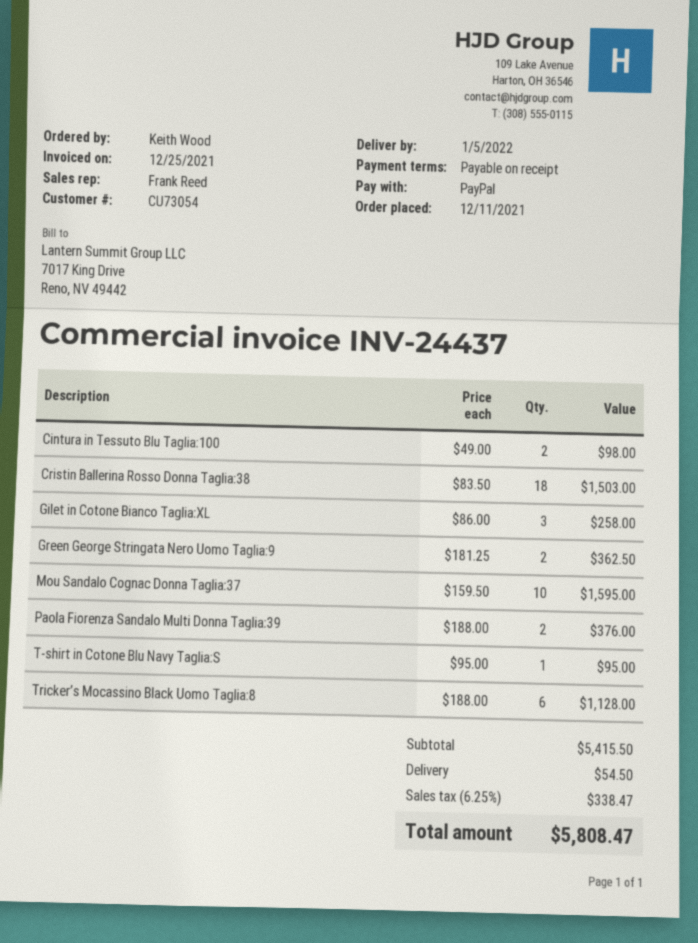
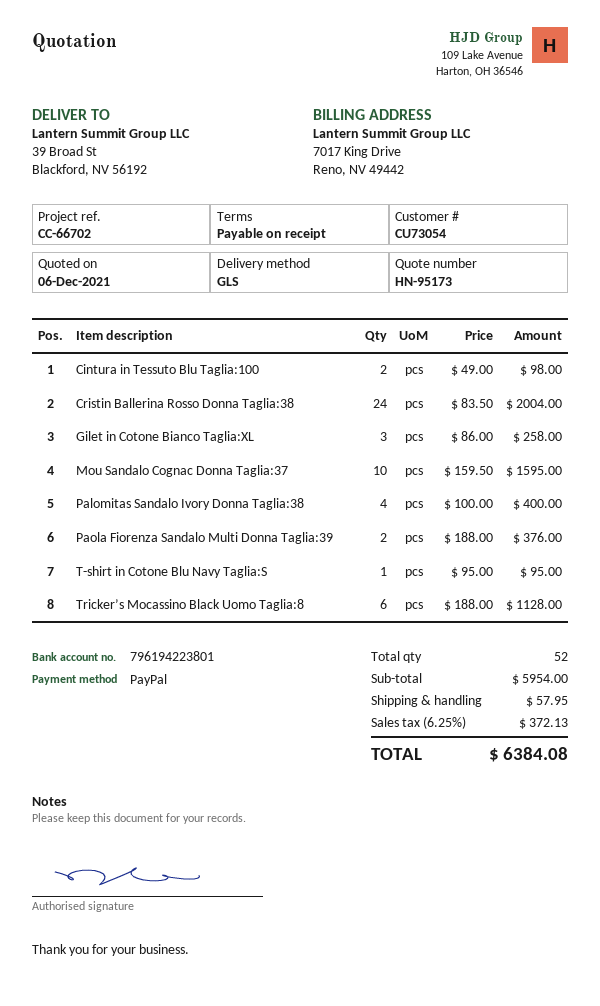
Cristin Ballerina Rosso Donna Taglia:38: 18 x 83.50 = 1503.00 -> 24 x 83.50 = 2004.00
Green George Stringata Nero Uomo Taglia:9: 2 x 181.25 = 362.50 -> none
Palomitas Sandalo Ivory Donna Taglia:38: none -> 4 x 100.00 = 400.00
subtotal: 5415.50 -> 5954.00
shipping: 54.50 -> 57.95
tax: 6.25% = 338.47 -> 6.25% = 372.13
total: 5808.47 -> 6384.08

